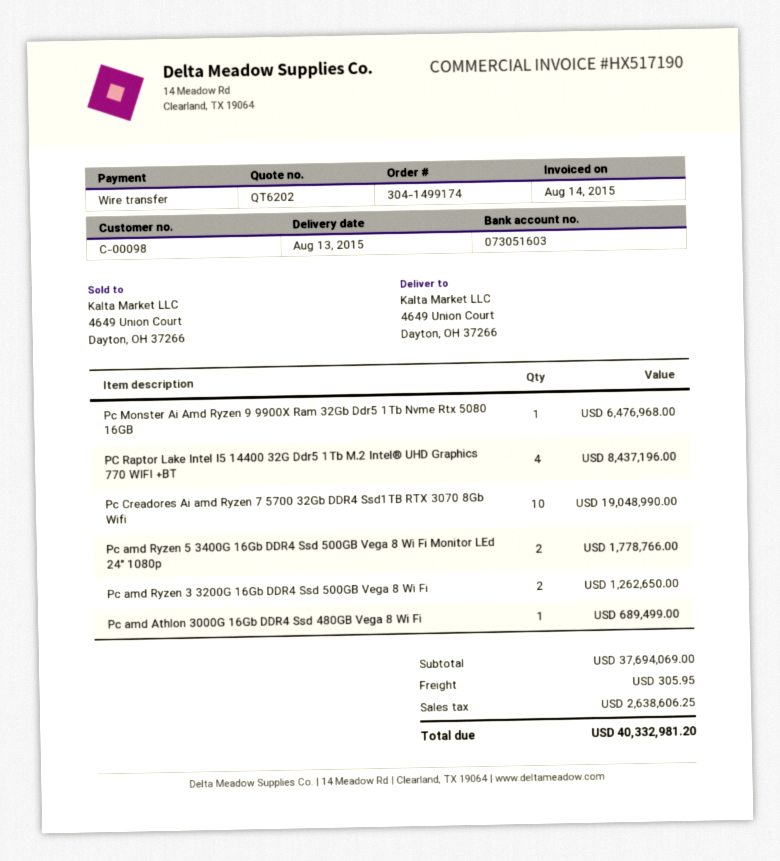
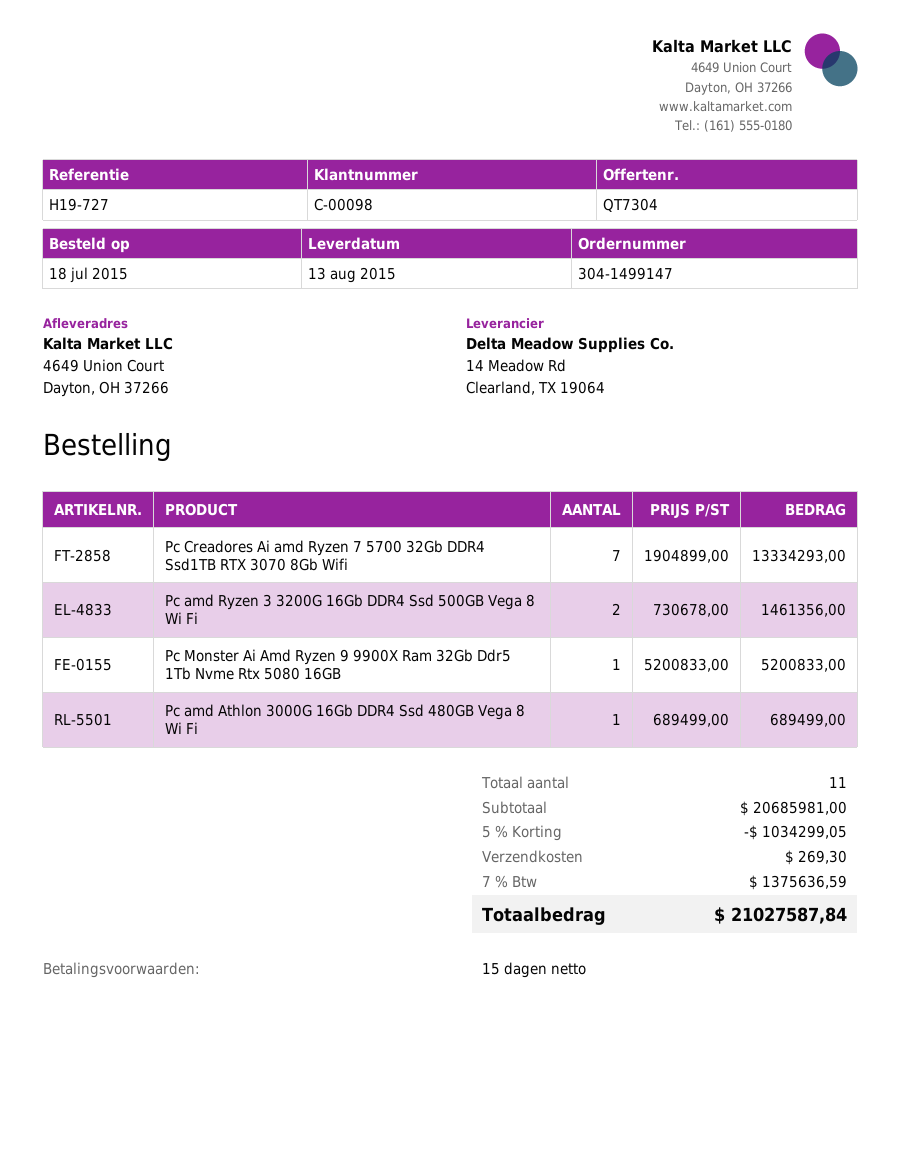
quote number: QT6202 -> QT7304
order number: 304-1499174 -> 304-1499147
Pc Monster Ai Amd Ryzen 9 9900X Ram 32Gb Ddr5 1Tb Nvme Rtx 5080 16GB: 1 for 6476968.00 -> 1 for 5200833.00
PC Raptor Lake Intel I5 14400 32G Ddr5 1Tb M.2 Intel® UHD Graphics 770 WIFI +BT: 4 for 8437196.00 -> none
Pc Creadores Ai amd Ryzen 7 5700 32Gb DDR4 Ssd1TB RTX 3070 8Gb Wifi: 10 for 19048990.00 -> 7 for 13334293.00
Pc amd Ryzen 5 3400G 16Gb DDR4 Ssd 500GB Vega 8 Wi Fi Monitor LEd 24" 1080p: 2 for 1778766.00 -> none
Pc amd Ryzen 3 3200G 16Gb DDR4 Ssd 500GB Vega 8 Wi Fi: 2 for 1262650.00 -> 2 for 1461356.00
subtotal: 37694069.00 -> 20685981.00
discount: none -> 5% = 1034299.05
shipping: 305.95 -> 269.30
tax: 2638606.25 -> 1375636.59
total: 40332981.20 -> 21027587.84

